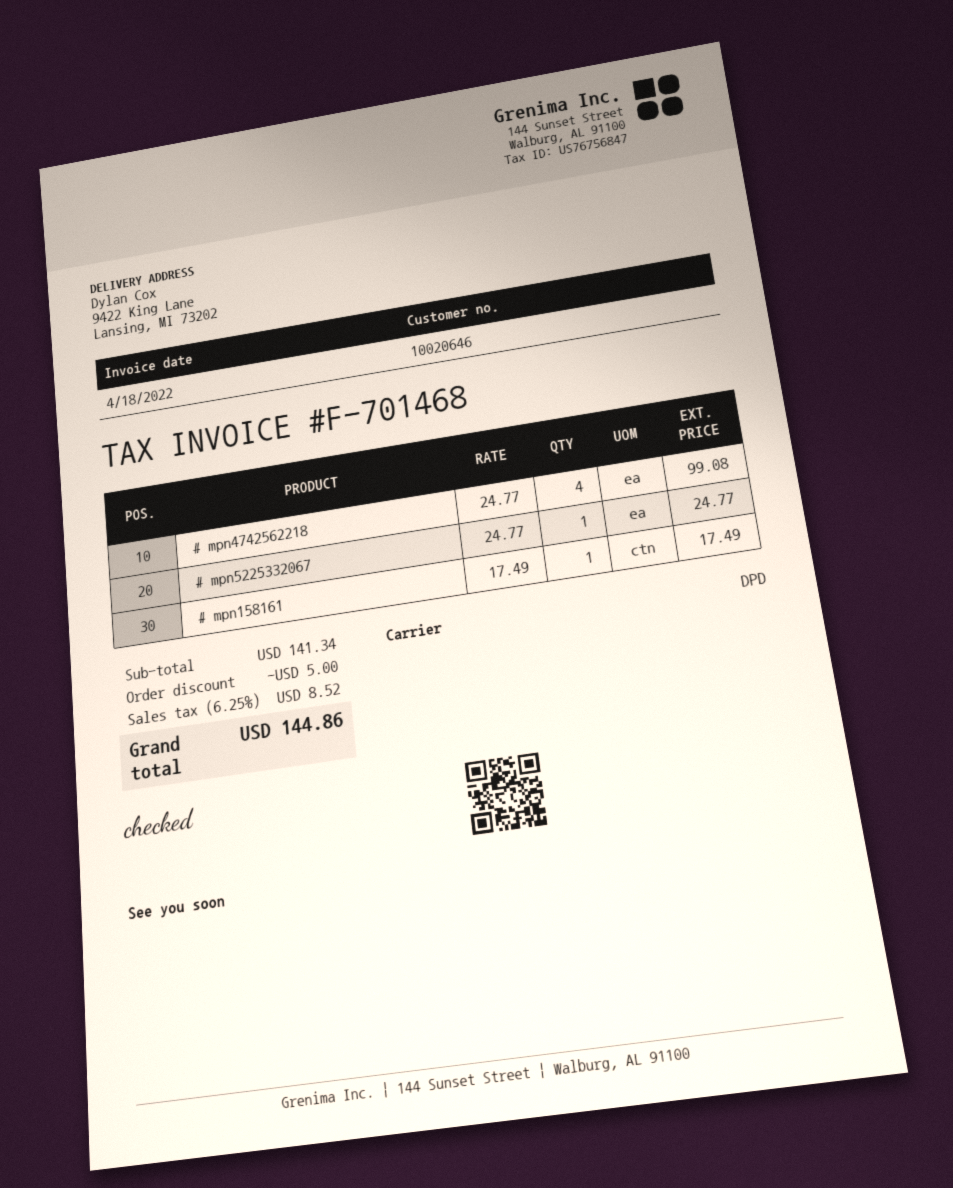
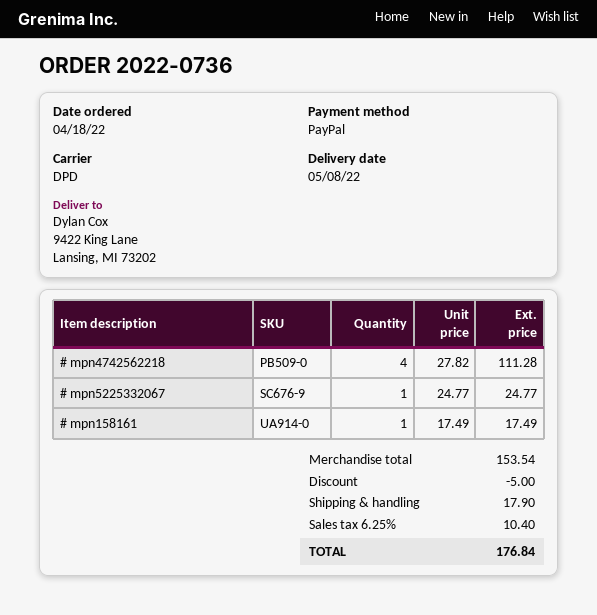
# mpn4742562218: 4 x 24.77 = 99.08 -> 4 x 27.82 = 111.28
subtotal: 141.34 -> 153.54
shipping: none -> 17.90
tax: 6.25% = 8.52 -> 6.25% = 10.40
total: 144.86 -> 176.84

